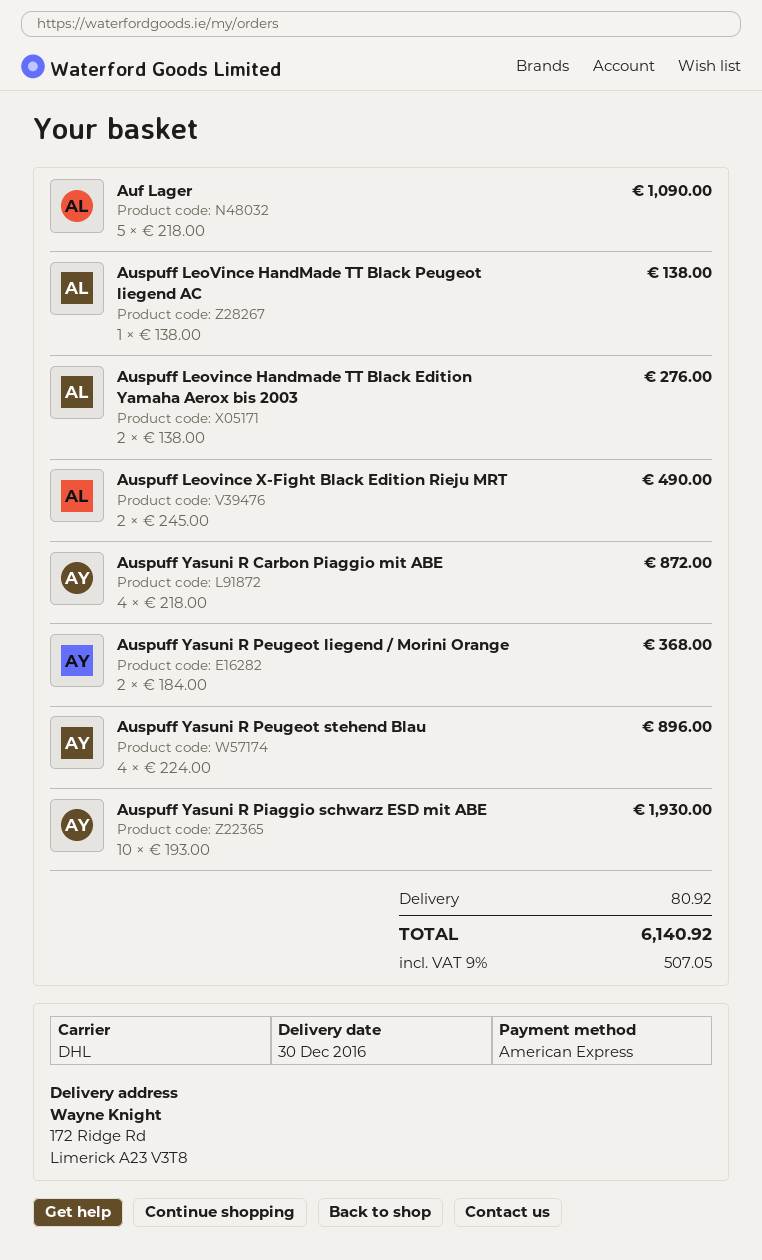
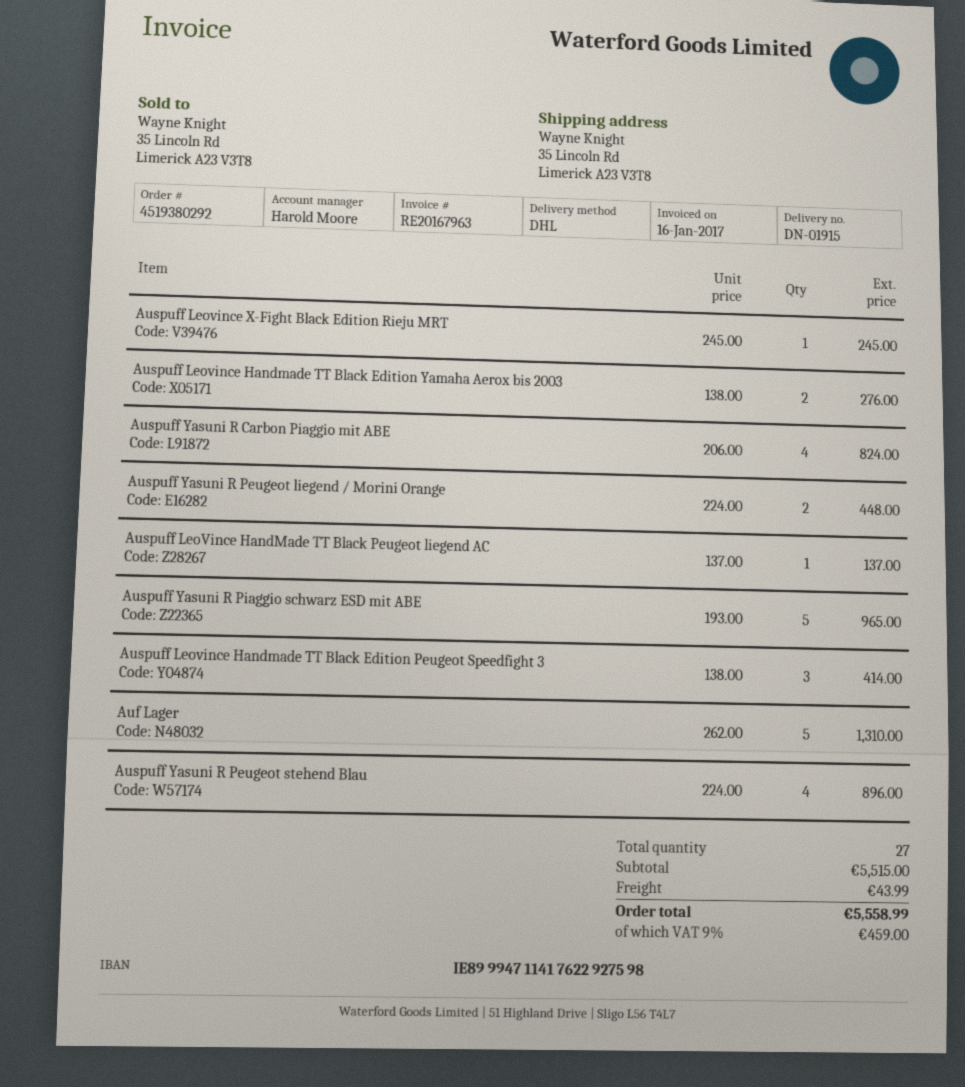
ship to: 172 Ridge Rd, Limerick A23 V3T8 -> 35 Lincoln Rd, Limerick A23 V3T8
Auf Lager: 5 x 218.00 = 1090.00 -> 5 x 262.00 = 1310.00
Auspuff LeoVince HandMade TT Black Peugeot liegend AC: 1 x 138.00 = 138.00 -> 1 x 137.00 = 137.00
Auspuff Leovince X-Fight Black Edition Rieju MRT: 2 x 245.00 = 490.00 -> 1 x 245.00 = 245.00
Auspuff Yasuni R Carbon Piaggio mit ABE: 4 x 218.00 = 872.00 -> 4 x 206.00 = 824.00
Auspuff Yasuni R Peugeot liegend / Morini Orange: 2 x 184.00 = 368.00 -> 2 x 224.00 = 448.00
Auspuff Yasuni R Piaggio schwarz ESD mit ABE: 10 x 193.00 = 1930.00 -> 5 x 193.00 = 965.00
Auspuff Leovince Handmade TT Black Edition Peugeot Speedfight 3: none -> 3 x 138.00 = 414.00
shipping: 80.92 -> 43.99
tax: 9% = 507.05 -> 9% = 459.00
total: 6140.92 -> 5558.99

